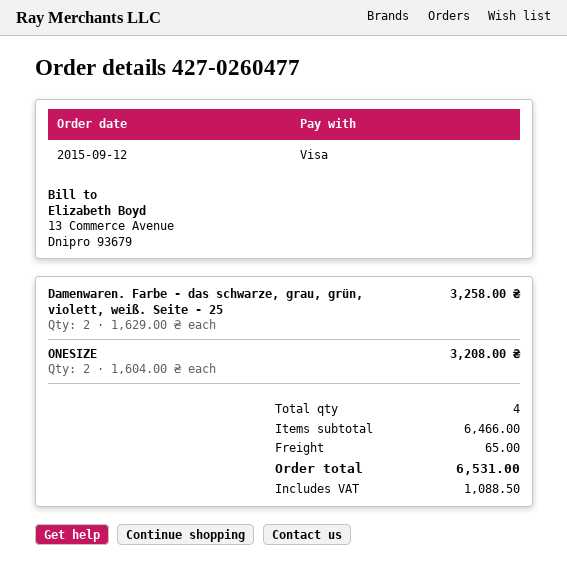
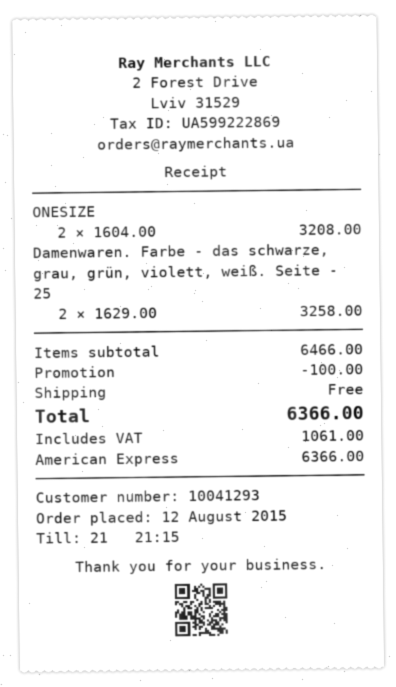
order date: 2015-09-12 -> 2015-08-12
payment method: Visa -> American Express
discount: none -> 100.00
shipping: 65.00 -> 0.00
tax: 1088.50 -> 1061.00
total: 6531.00 -> 6366.00

